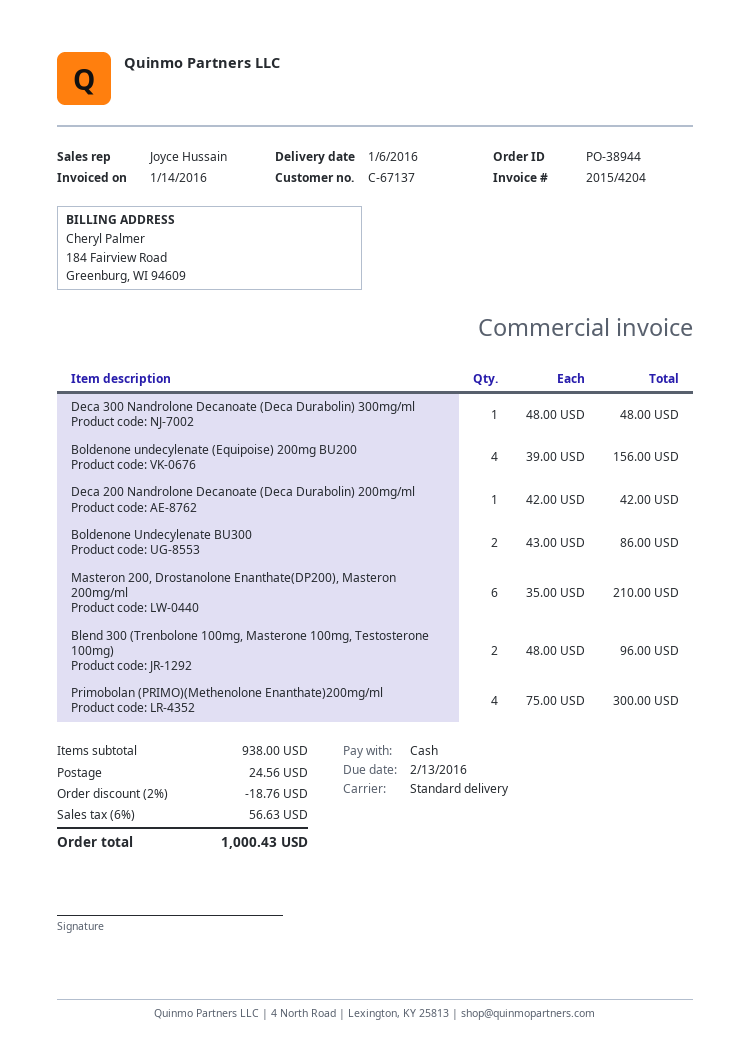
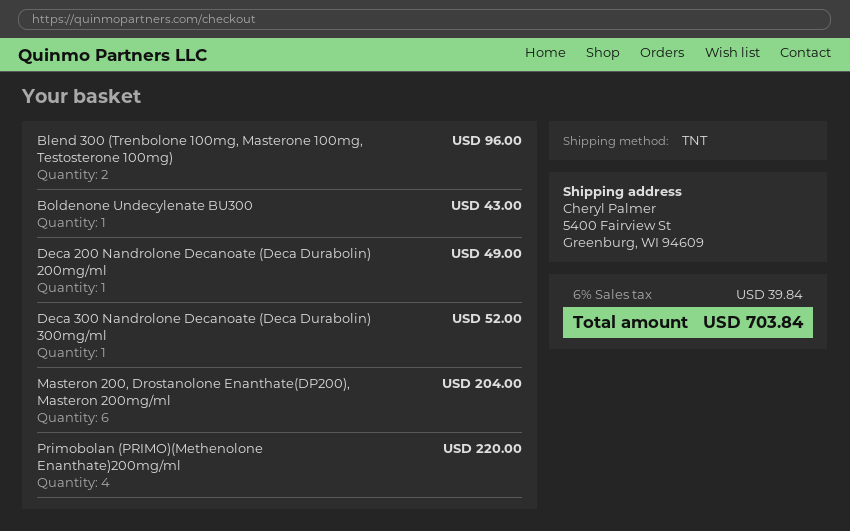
shipping method: standard -> TNT
Deca 300 Nandrolone Decanoate (Deca Durabolin) 300mg/ml: 1 for 48.00 -> 1 for 52.00
Boldenone undecylenate (Equipoise) 200mg BU200: 4 for 156.00 -> none
Deca 200 Nandrolone Decanoate (Deca Durabolin) 200mg/ml: 1 for 42.00 -> 1 for 49.00
Boldenone Undecylenate BU300: 2 for 86.00 -> 1 for 43.00
Masteron 200, Drostanolone Enanthate(DP200), Masteron 200mg/ml: 6 for 210.00 -> 6 for 204.00
Primobolan (PRIMO)(Methenolone Enanthate)200mg/ml: 4 for 300.00 -> 4 for 220.00
discount: 2% = 18.76 -> none
shipping: 24.56 -> none
tax: 6% = 56.63 -> 6% = 39.84
total: 1000.43 -> 703.84

